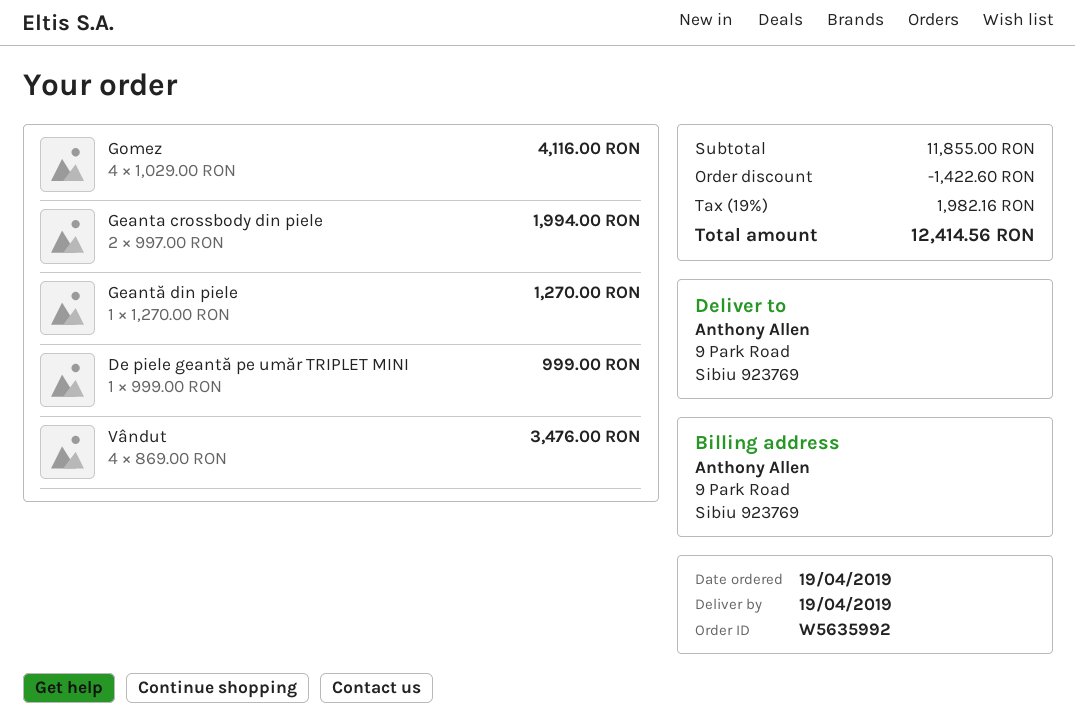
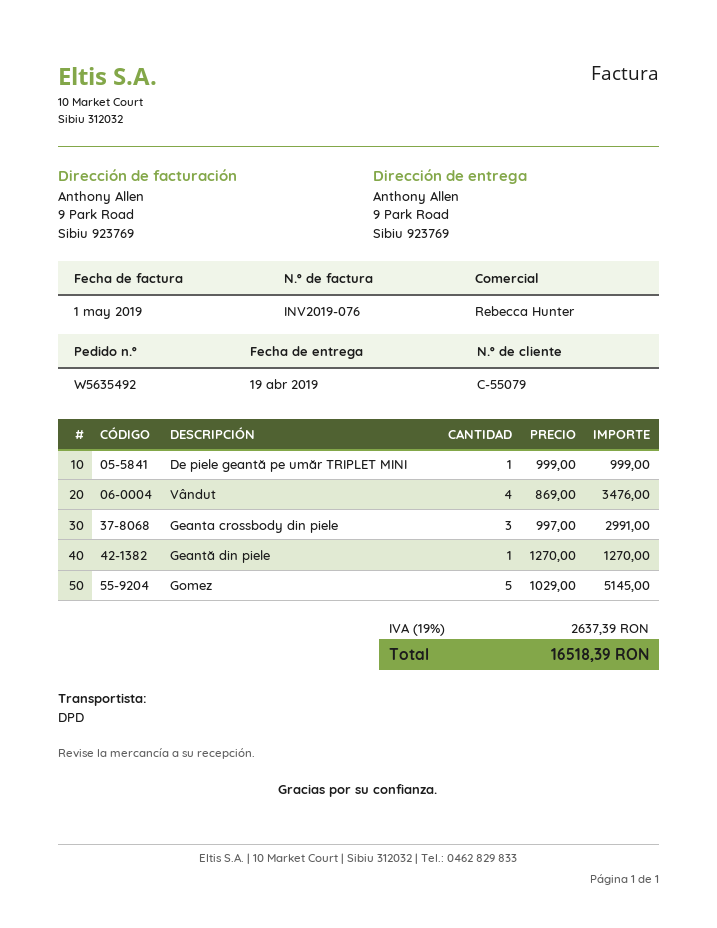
order number: W5635992 -> W5635492
Gomez: 4 x 1029.00 = 4116.00 -> 5 x 1029.00 = 5145.00
Geanta crossbody din piele: 2 x 997.00 = 1994.00 -> 3 x 997.00 = 2991.00
discount: 1422.60 -> none
tax: 19% = 1982.16 -> 19% = 2637.39
total: 12414.56 -> 16518.39

